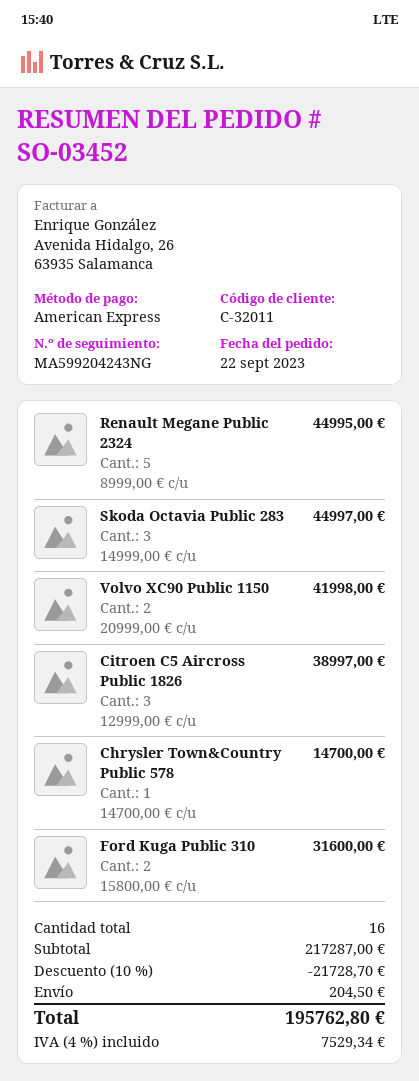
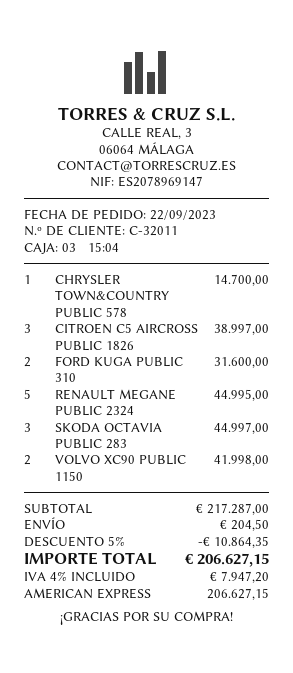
discount: 10% = 21728.70 -> 5% = 10864.35
tax: 4% = 7529.34 -> 4% = 7947.20
total: 195762.80 -> 206627.15

